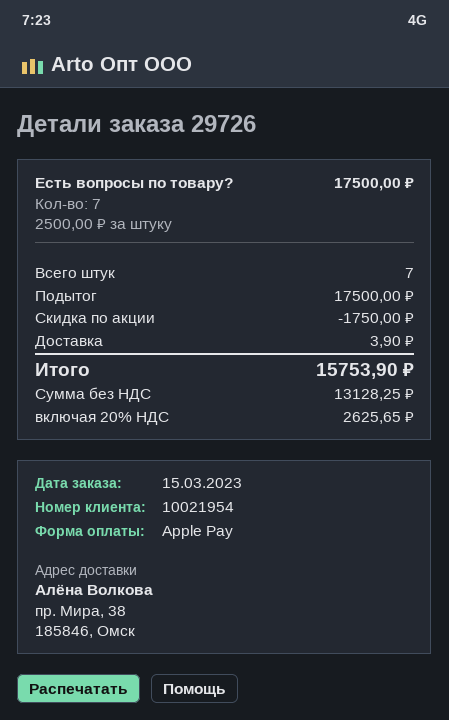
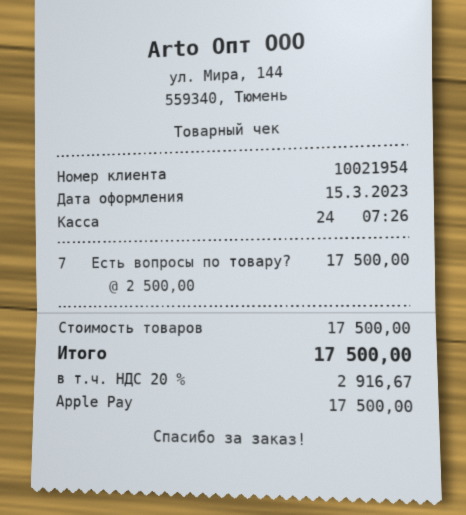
discount: 1750.00 -> none
shipping: 3.90 -> none
tax: 20% = 2625.65 -> 20% = 2916.67
total: 15753.90 -> 17500.00

